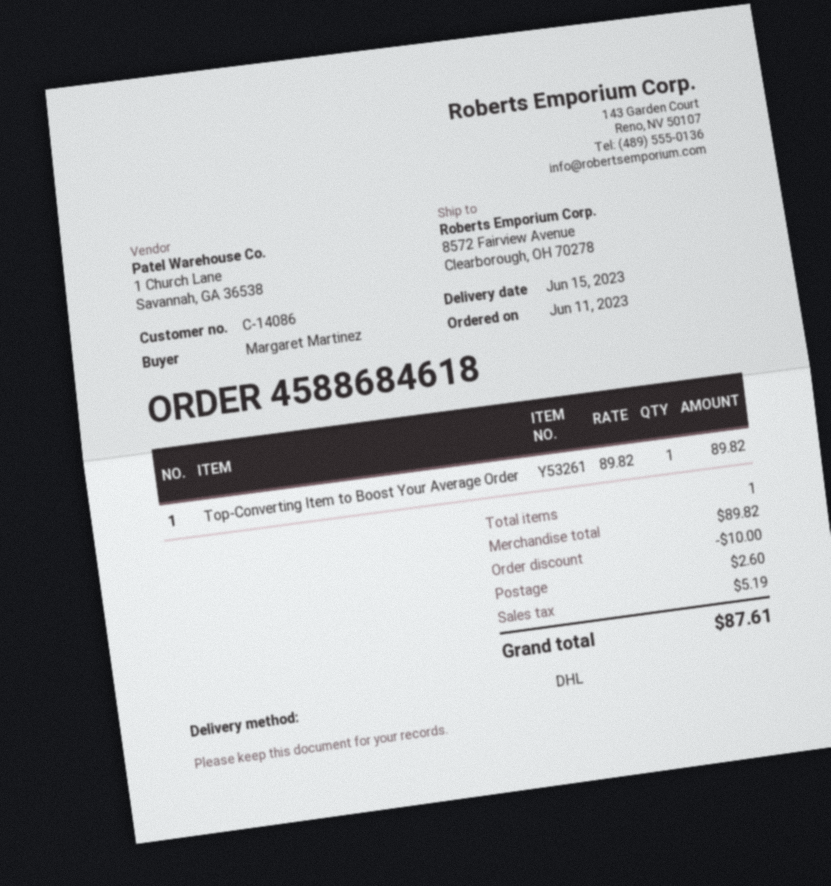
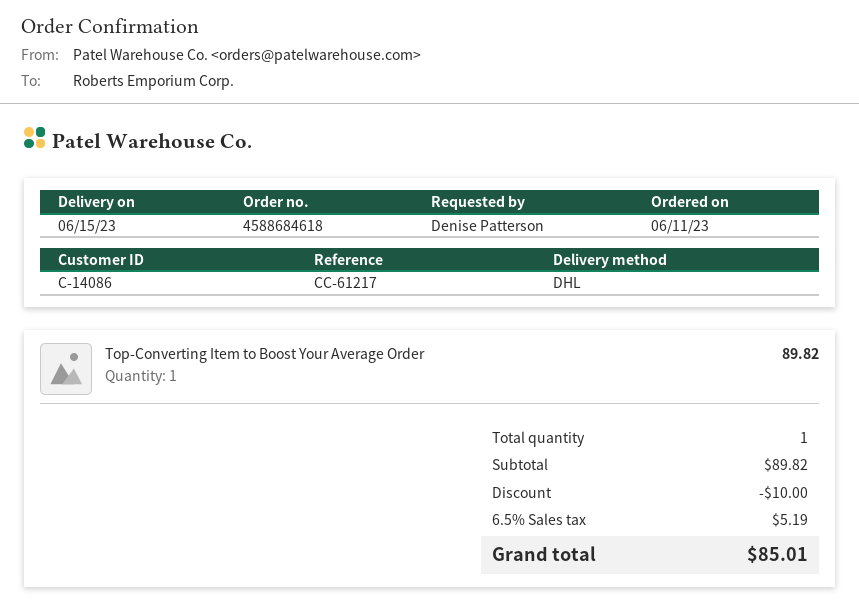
ordered by: Margaret Martinez -> Denise Patterson
shipping: 2.60 -> none
total: 87.61 -> 85.01

